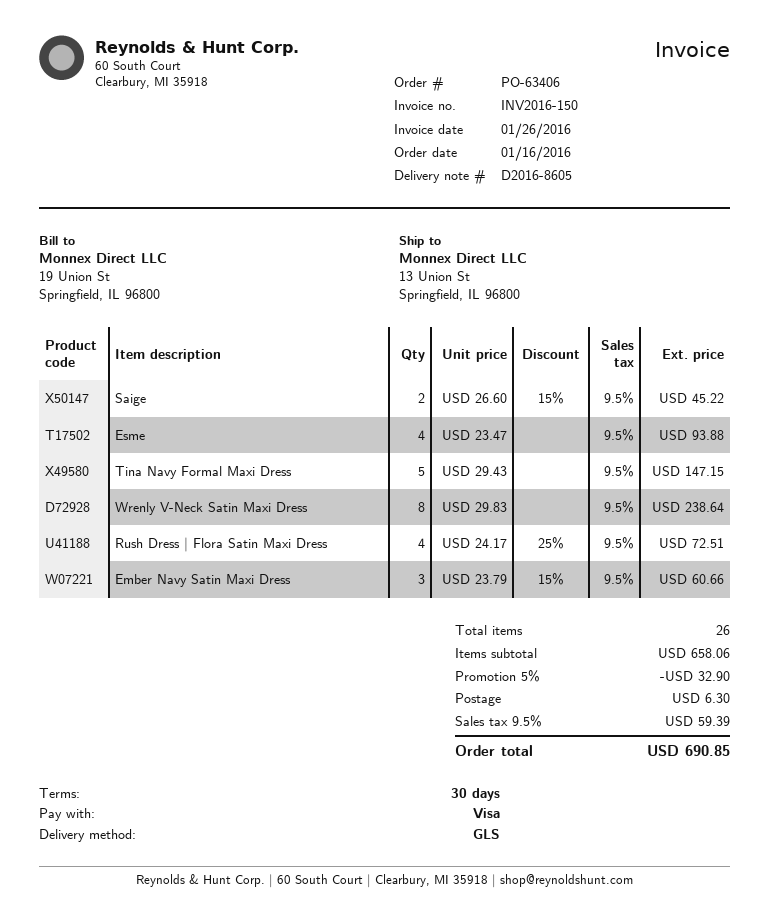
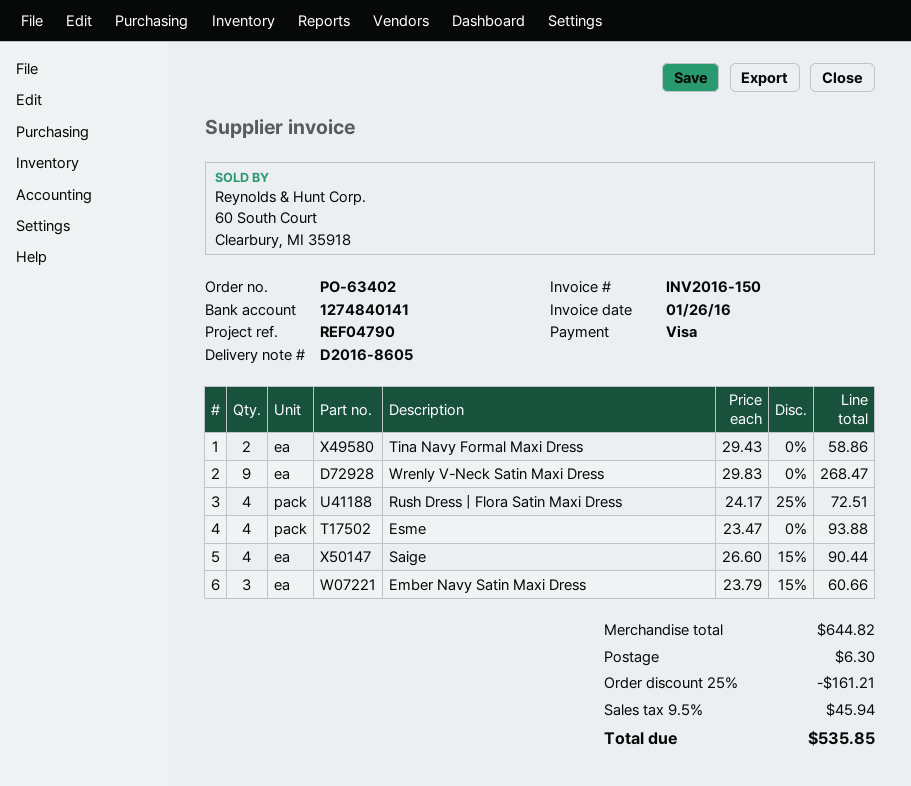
order number: PO-63406 -> PO-63402
Saige: 2 x 26.60 - 15% = 45.22 -> 4 x 26.60 - 15% = 90.44
Tina Navy Formal Maxi Dress: 5 x 29.43 = 147.15 -> 2 x 29.43 = 58.86
Wrenly V-Neck Satin Maxi Dress: 8 x 29.83 = 238.64 -> 9 x 29.83 = 268.47
subtotal: 658.06 -> 644.82
discount: 5% = 32.90 -> 25% = 161.21
tax: 9.5% = 59.39 -> 9.5% = 45.94
total: 690.85 -> 535.85

